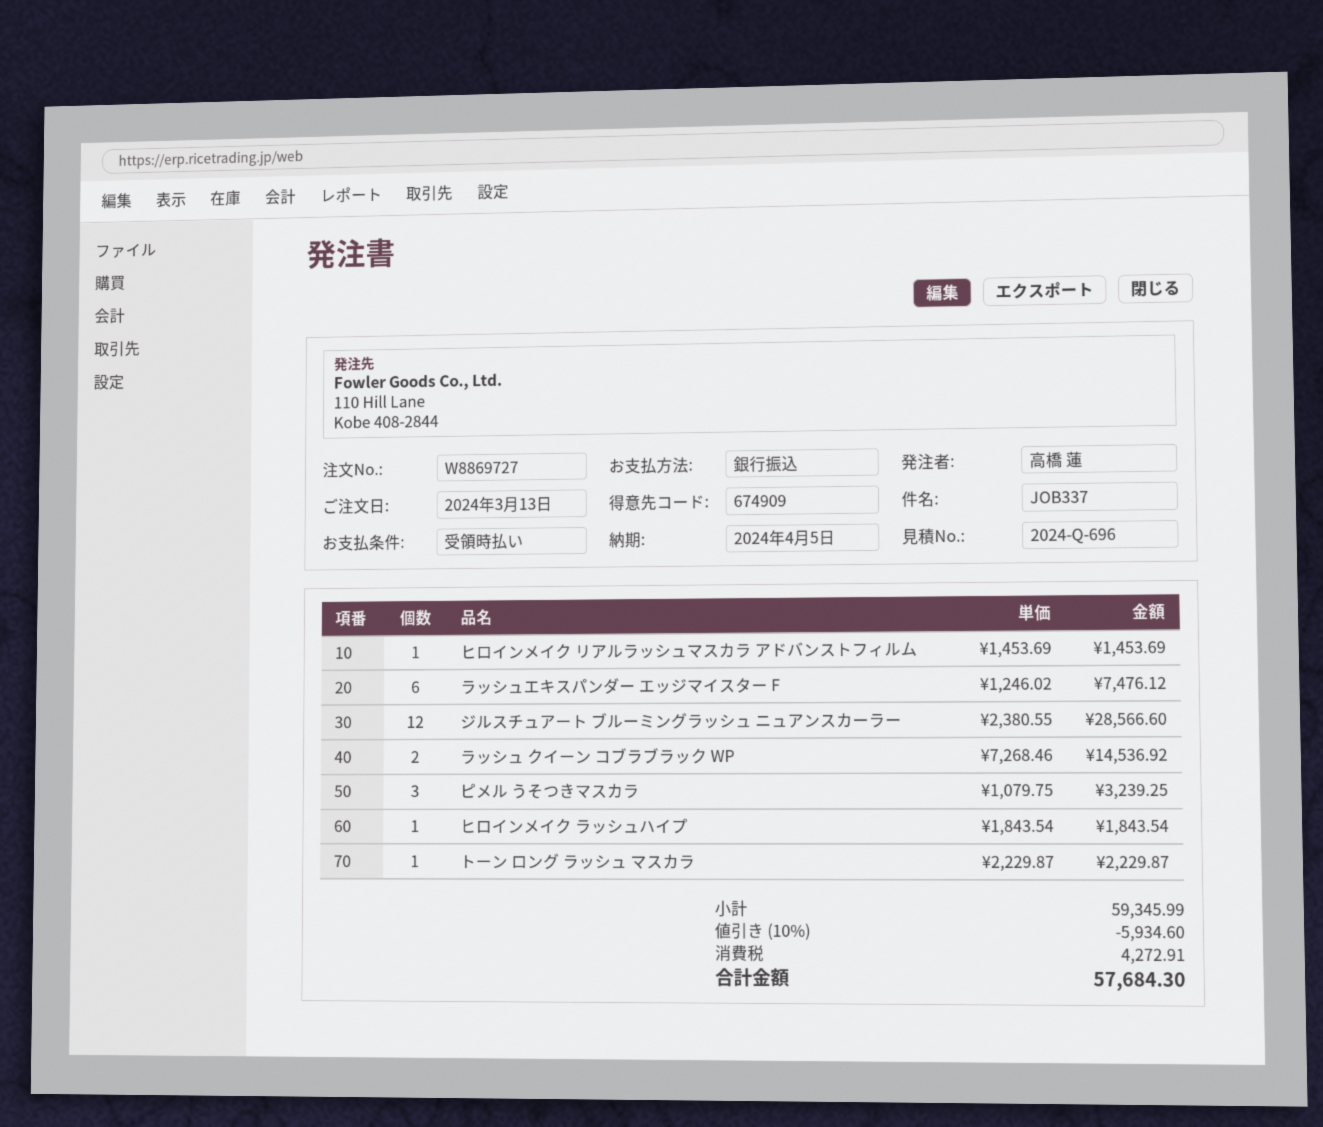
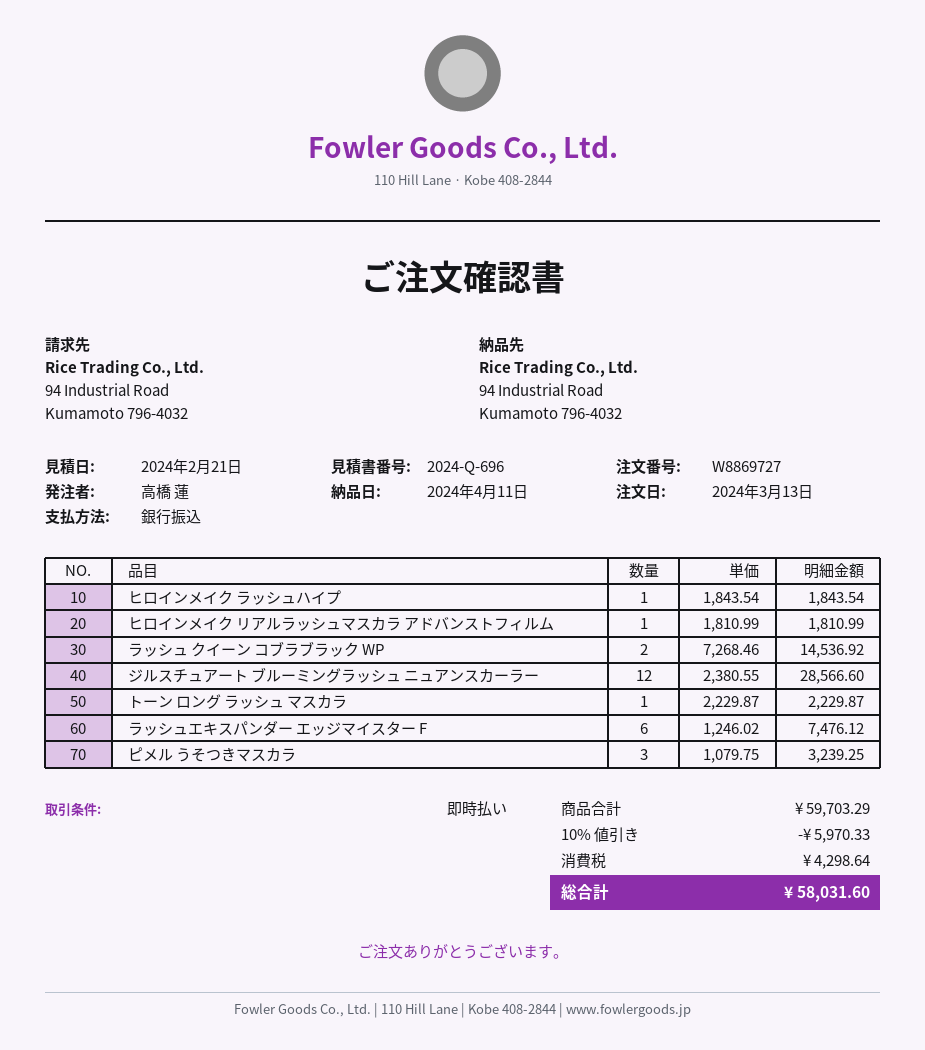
delivery date: 2024-04-05 -> 2024-04-11
ヒロインメイク リアルラッシュマスカラ アドバンストフィルム: 1 x 1453.69 = 1453.69 -> 1 x 1810.99 = 1810.99
subtotal: 59345.99 -> 59703.29
discount: 10% = 5934.60 -> 10% = 5970.33
tax: 4272.91 -> 4298.64
total: 57684.30 -> 58031.60

